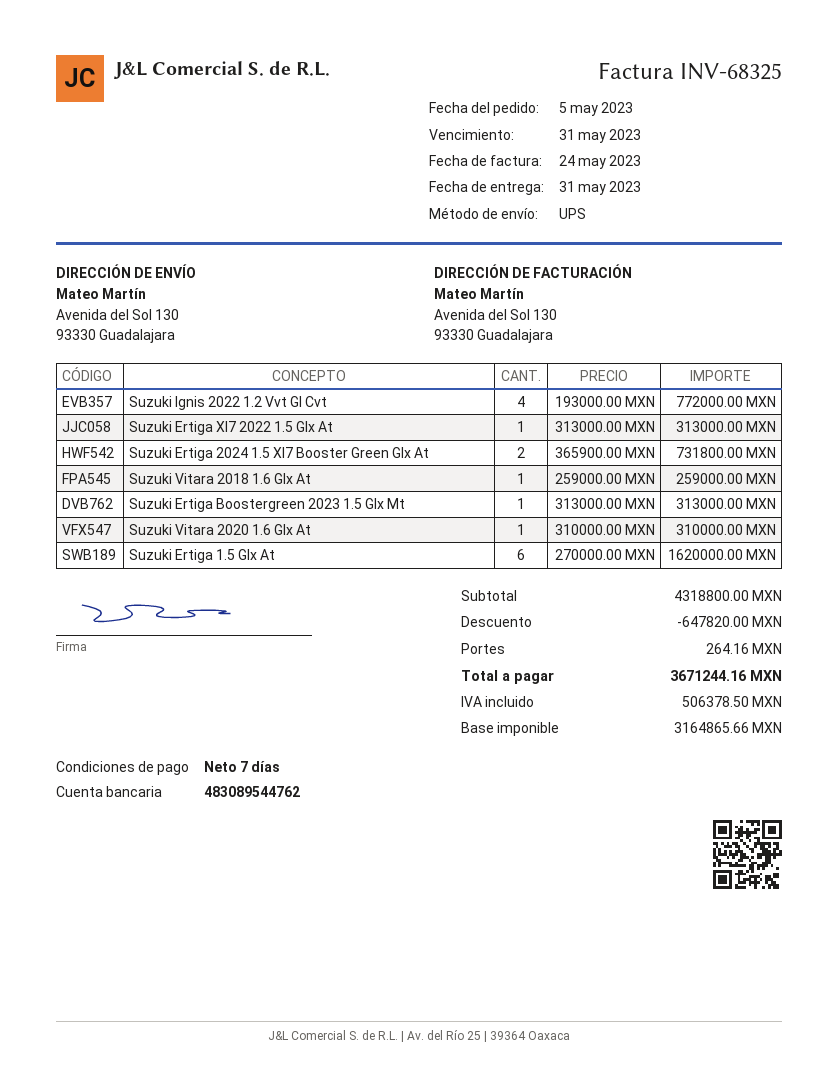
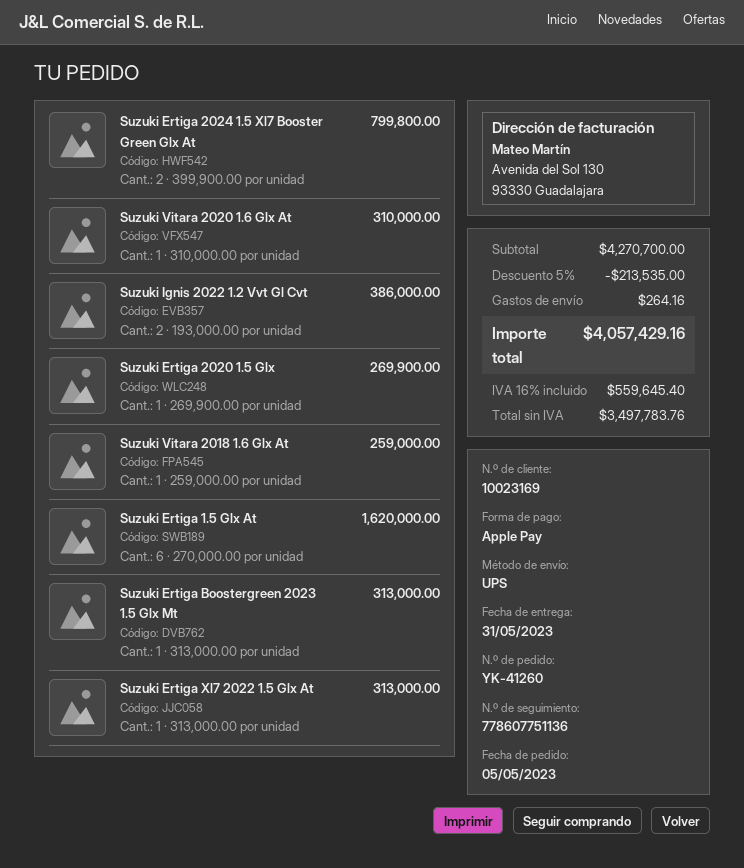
Suzuki Ignis 2022 1.2 Vvt Gl Cvt: 4 x 193000.00 = 772000.00 -> 2 x 193000.00 = 386000.00
Suzuki Ertiga 2024 1.5 Xl7 Booster Green Glx At: 2 x 365900.00 = 731800.00 -> 2 x 399900.00 = 799800.00
Suzuki Ertiga 2020 1.5 Glx: none -> 1 x 269900.00 = 269900.00
subtotal: 4318800.00 -> 4270700.00
discount: 647820.00 -> 213535.00
net: 3164865.66 -> 3497783.76
tax: 506378.50 -> 559645.40
total: 3671244.16 -> 4057429.16

